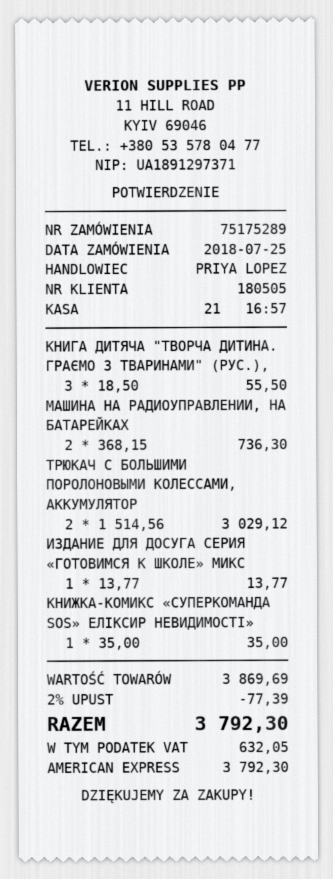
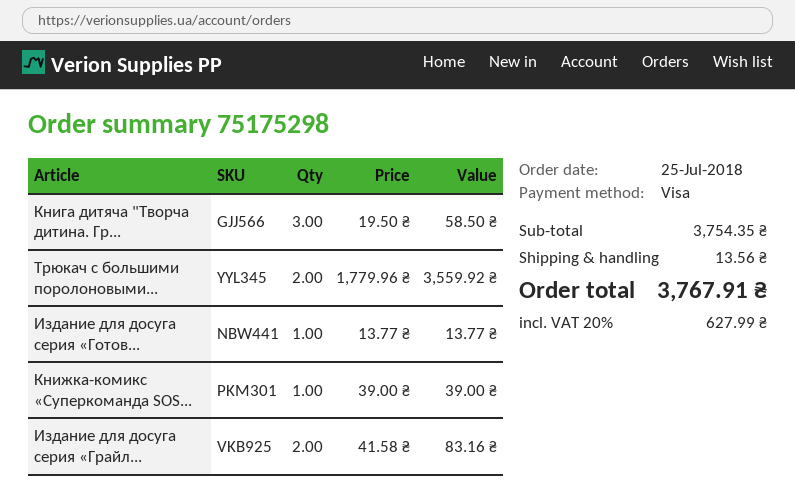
order number: 75175289 -> 75175298
payment method: American Express -> Visa
КНИГА ДИТЯЧА "ТВОРЧА ДИТИНА. ГРАЄМО З ТВАРИНАМИ" (РУС.),: 3 x 18.50 = 55.50 -> 3 x 19.50 = 58.50
МАШИНА НА РАДИОУПРАВЛЕНИИ, НА БАТАРЕЙКАХ: 2 x 368.15 = 736.30 -> none
ТРЮКАЧ С БОЛЬШИМИ ПОРОЛОНОВЫМИ КОЛЕССАМИ, АККУМУЛЯТОР: 2 x 1514.56 = 3029.12 -> 2 x 1779.96 = 3559.92
КНИЖКА-КОМИКС «СУПЕРКОМАНДА SOS» ЕЛІКСИР НЕВИДИМОСТІ»: 1 x 35.00 = 35.00 -> 1 x 39.00 = 39.00
Издание для досуга серия «Грайл...: none -> 2 x 41.58 = 83.16
subtotal: 3869.69 -> 3754.35
discount: 2% = 77.39 -> none
shipping: none -> 13.56
tax: 632.05 -> 627.99
total: 3792.30 -> 3767.91

